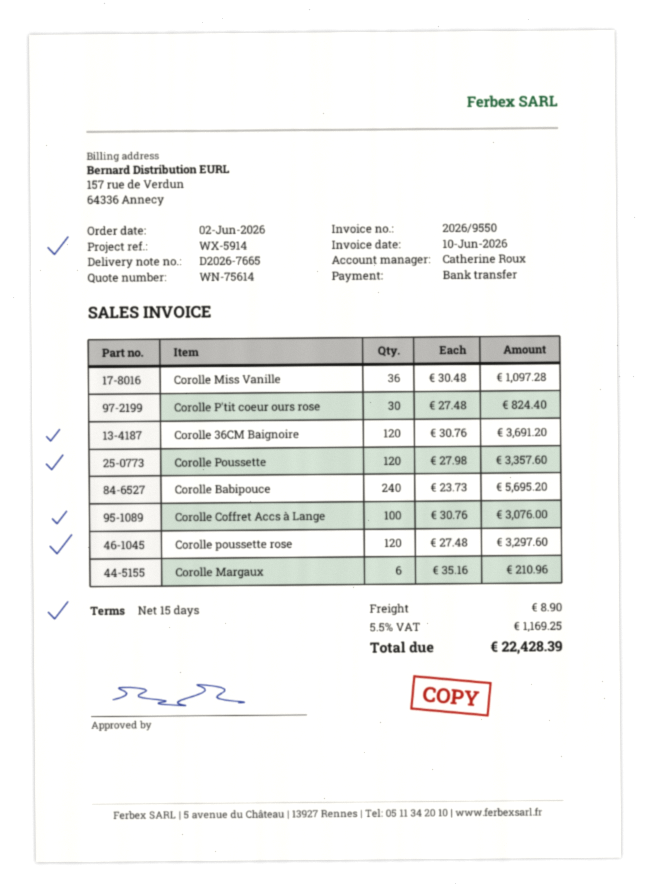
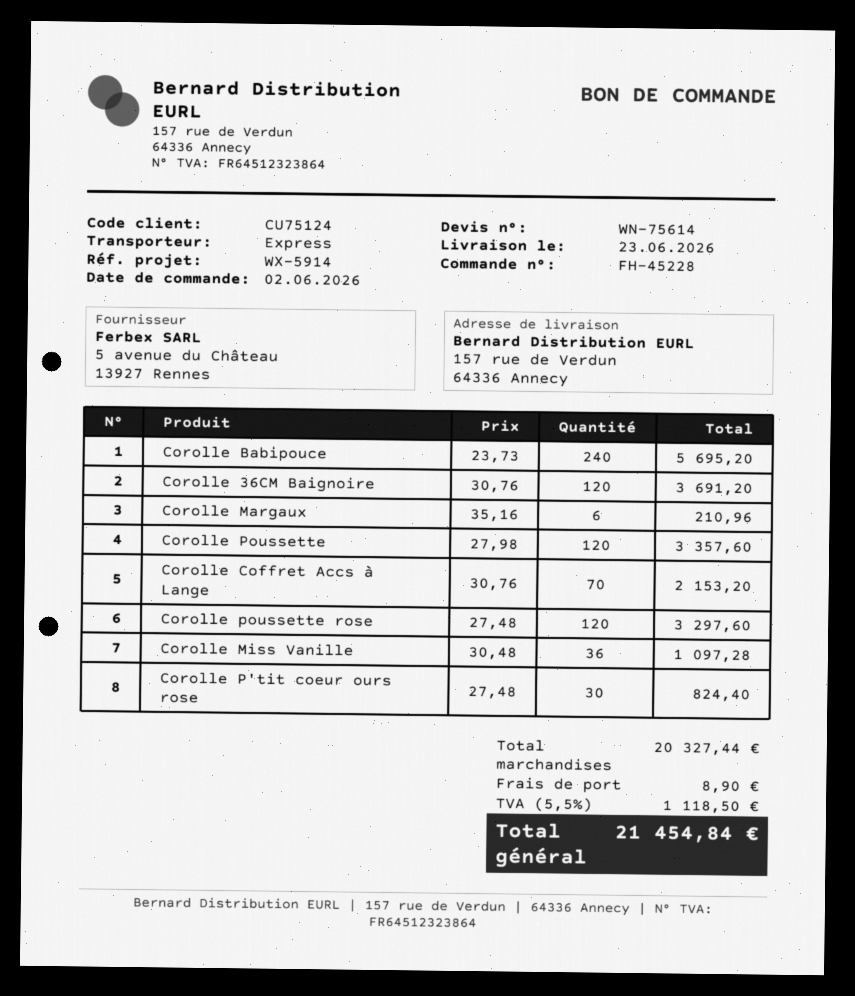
Corolle Coffret Accs à Lange: 100 x 30.76 = 3076.00 -> 70 x 30.76 = 2153.20
tax: 5.5% = 1169.25 -> 5.5% = 1118.50
total: 22428.39 -> 21454.84

